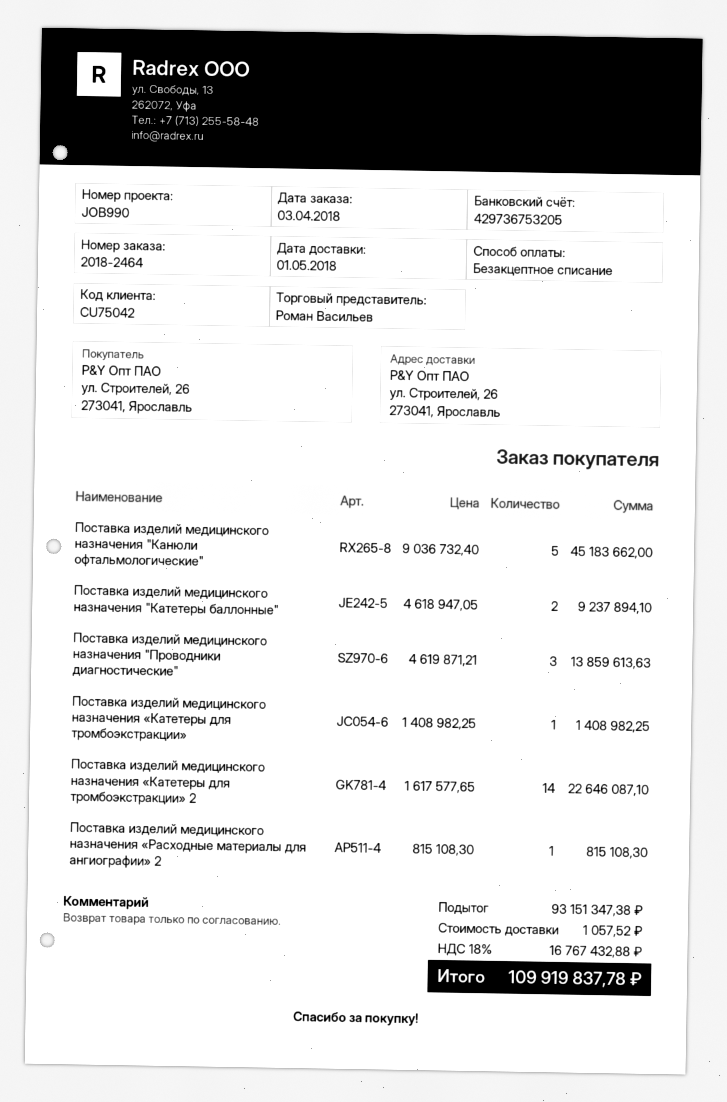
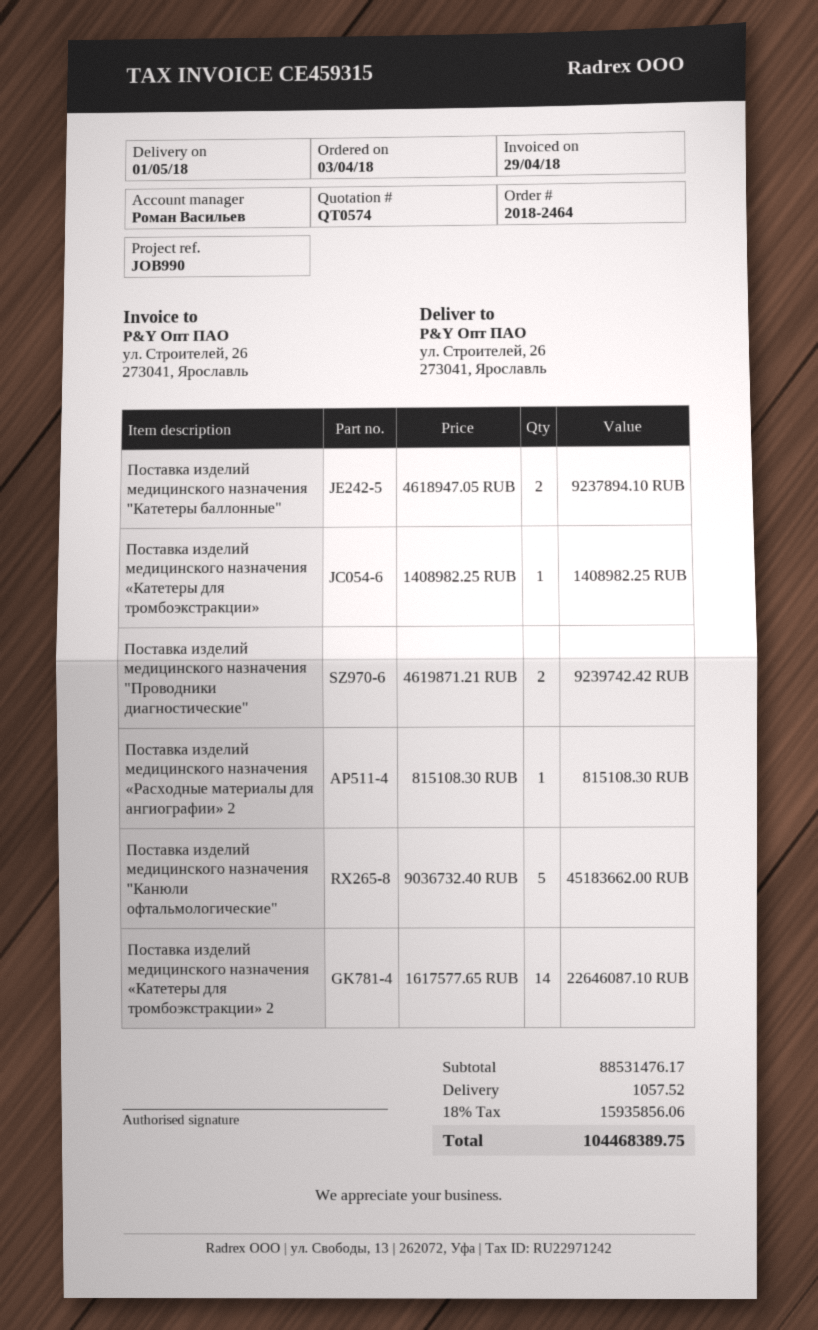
Поставка изделий медицинского назначения "Проводники диагностические": 3 x 4619871.21 = 13859613.63 -> 2 x 4619871.21 = 9239742.42
subtotal: 93151347.38 -> 88531476.17
tax: 18% = 16767432.88 -> 18% = 15935856.06
total: 109919837.78 -> 104468389.75

